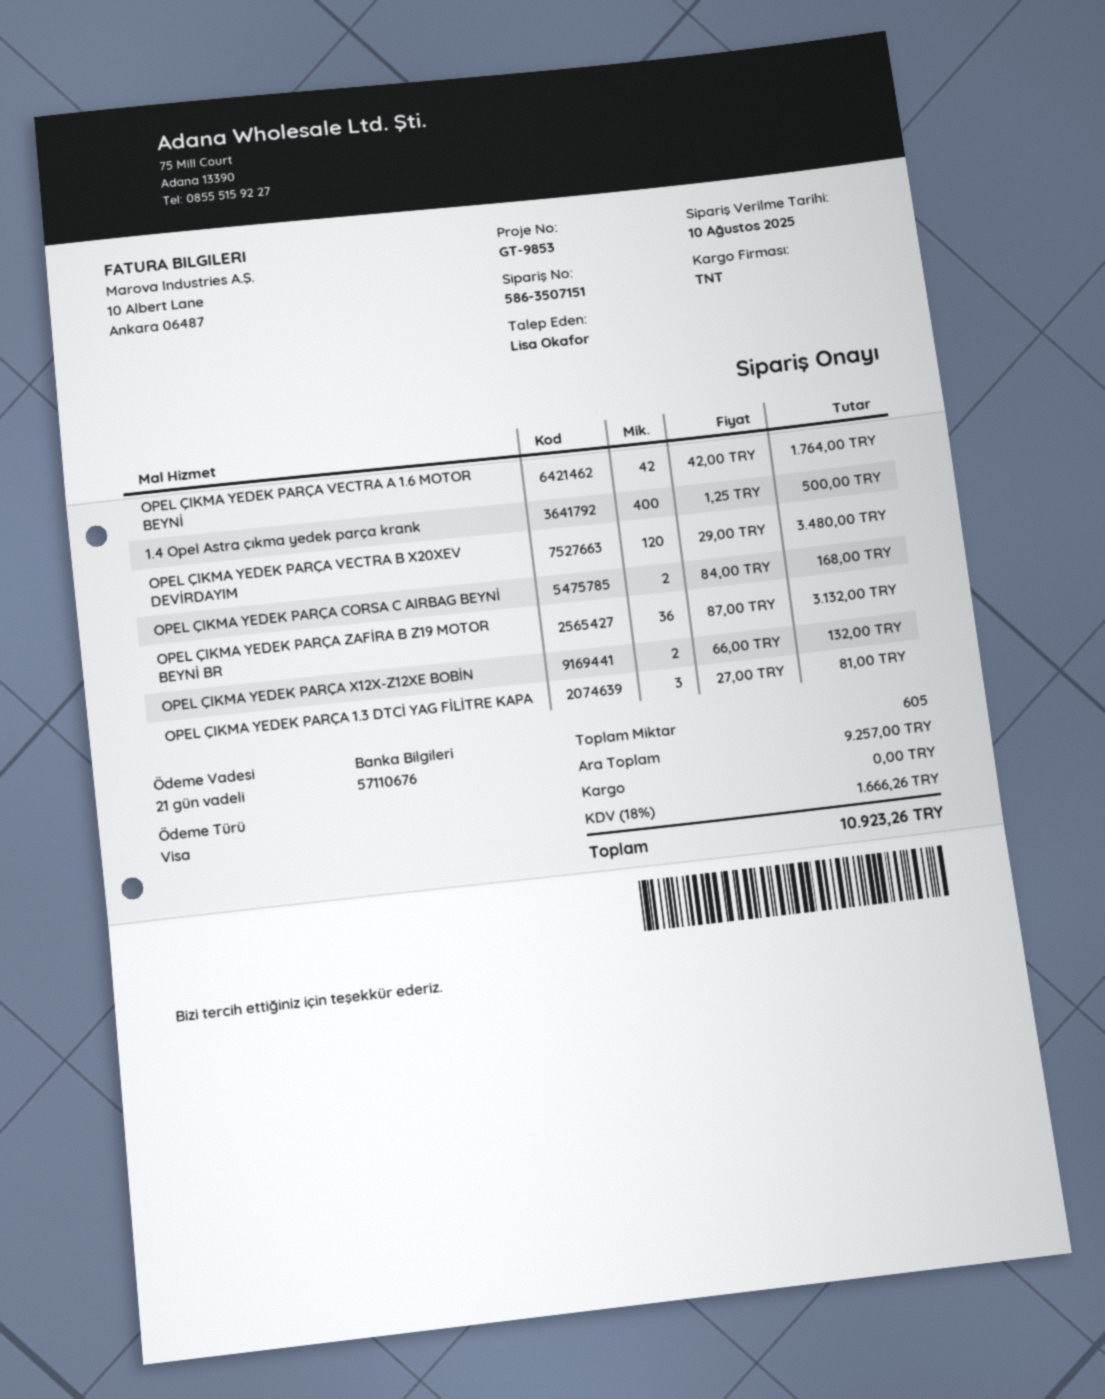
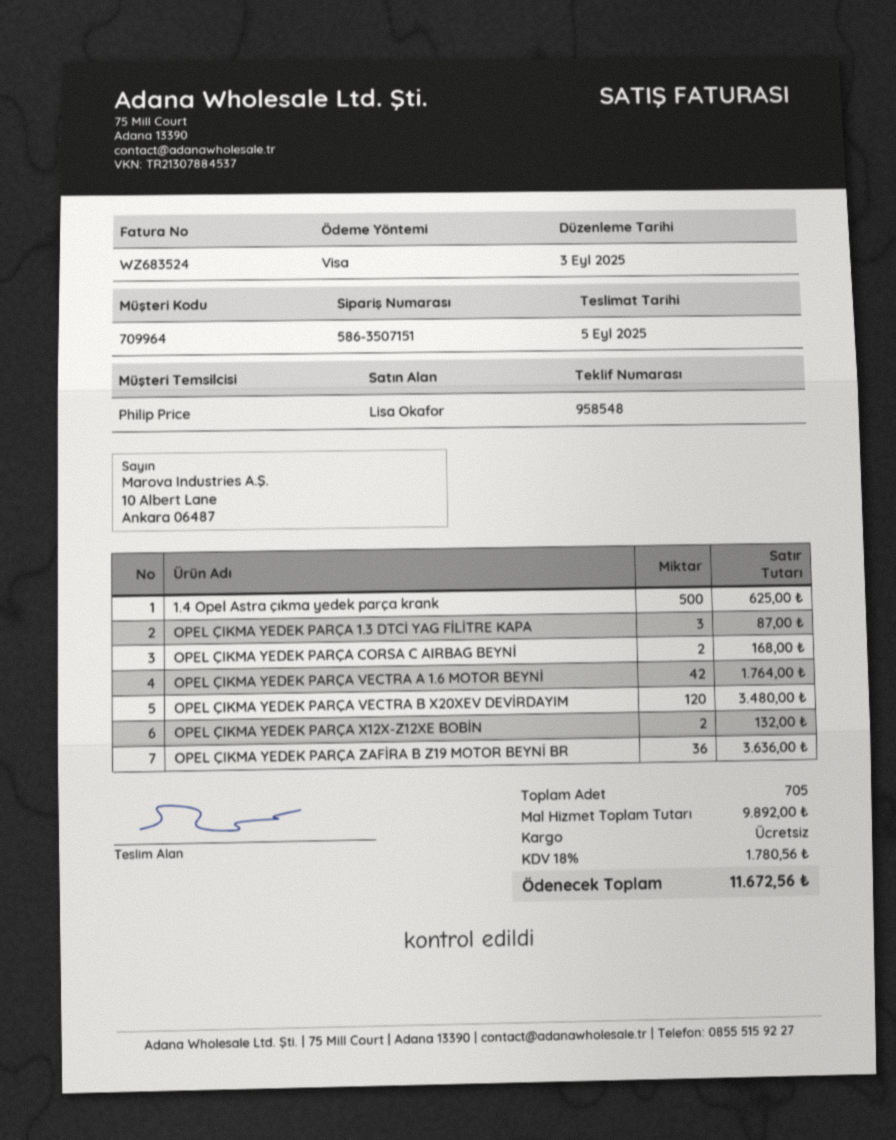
1.4 Opel Astra çıkma yedek parça krank: 400 for 500.00 -> 500 for 625.00
OPEL ÇIKMA YEDEK PARÇA ZAFİRA B Z19 MOTOR BEYNİ BR: 36 for 3132.00 -> 36 for 3636.00
OPEL ÇIKMA YEDEK PARÇA 1.3 DTCİ YAG FİLİTRE KAPA: 3 for 81.00 -> 3 for 87.00
total quantity: 605 -> 705
subtotal: 9257.00 -> 9892.00
tax: 18% = 1666.26 -> 18% = 1780.56
total: 10923.26 -> 11672.56

